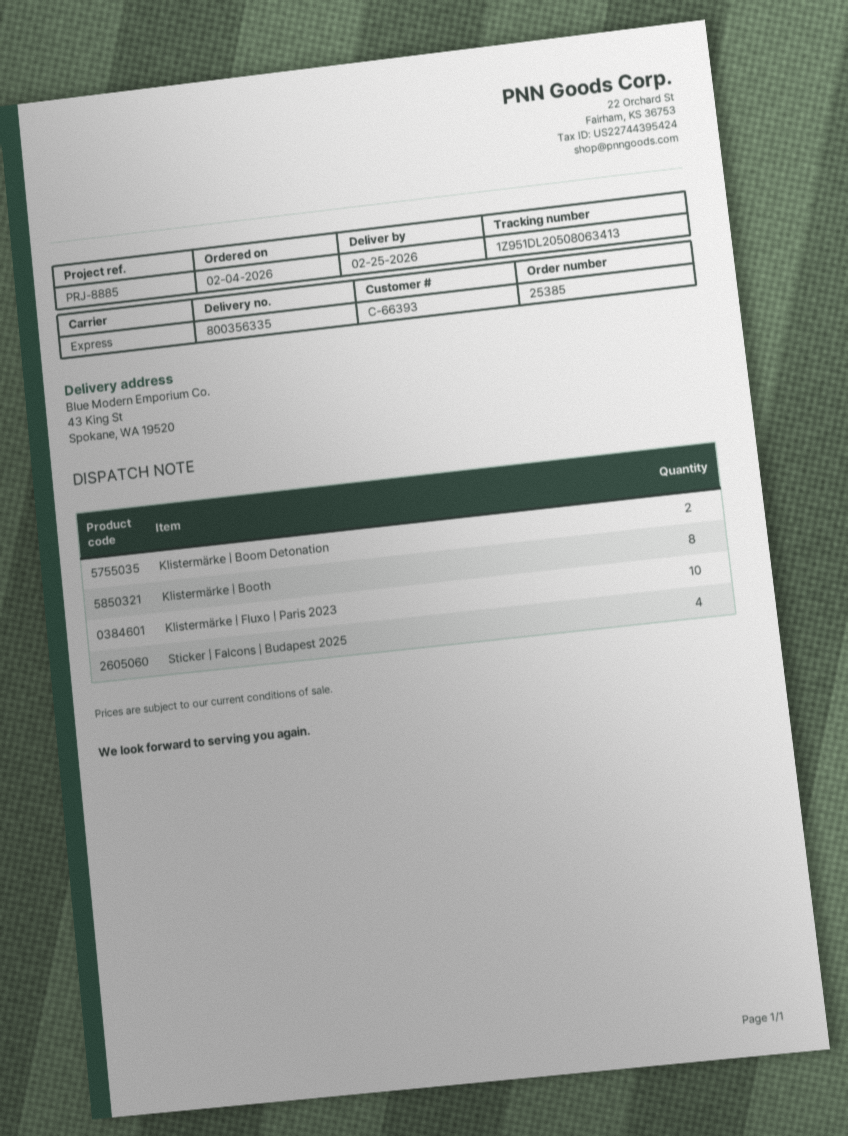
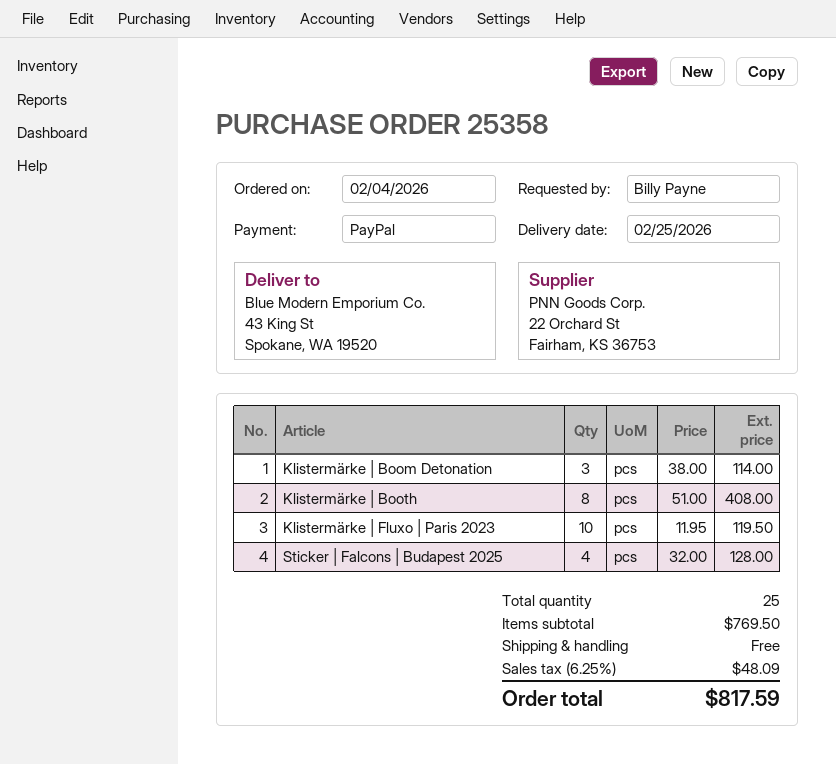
order number: 25385 -> 25358
Klistermärke | Boom Detonation: 2 -> 3

